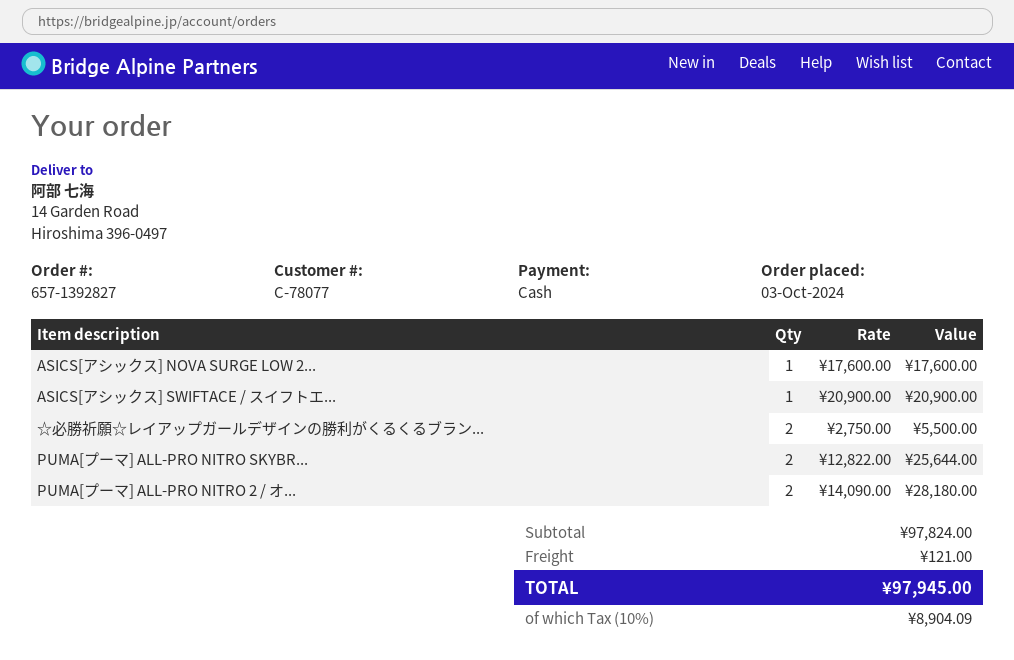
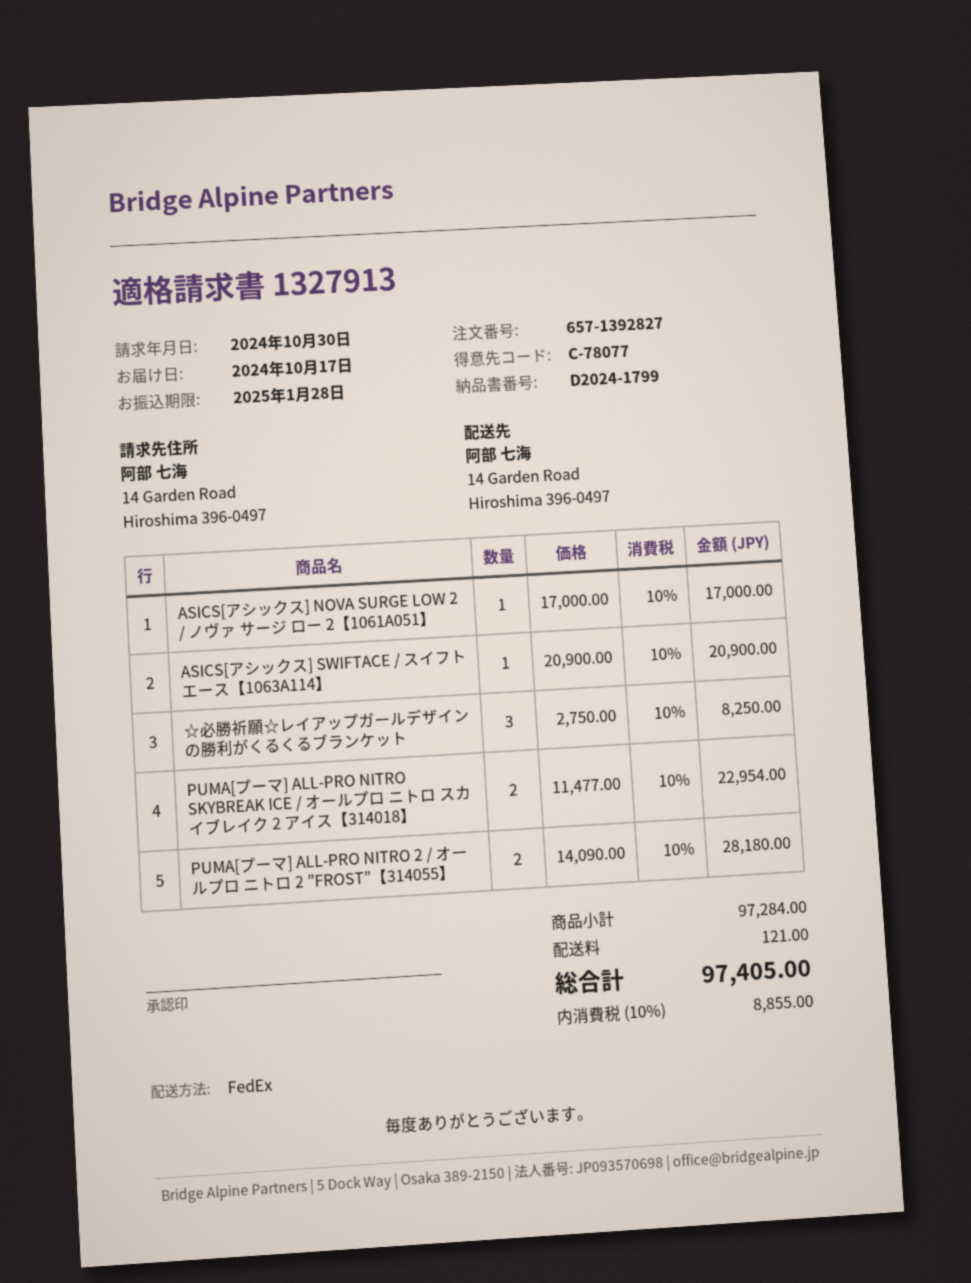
ASICS[アシックス] NOVA SURGE LOW 2...: 1 x 17600.00 = 17600.00 -> 1 x 17000.00 = 17000.00
☆必勝祈願☆レイアップガールデザインの勝利がくるくるブラン...: 2 x 2750.00 = 5500.00 -> 3 x 2750.00 = 8250.00
PUMA[プーマ] ALL-PRO NITRO SKYBR...: 2 x 12822.00 = 25644.00 -> 2 x 11477.00 = 22954.00
subtotal: 97824.00 -> 97284.00
tax: 10% = 8904.09 -> 10% = 8855.00
total: 97945.00 -> 97405.00

